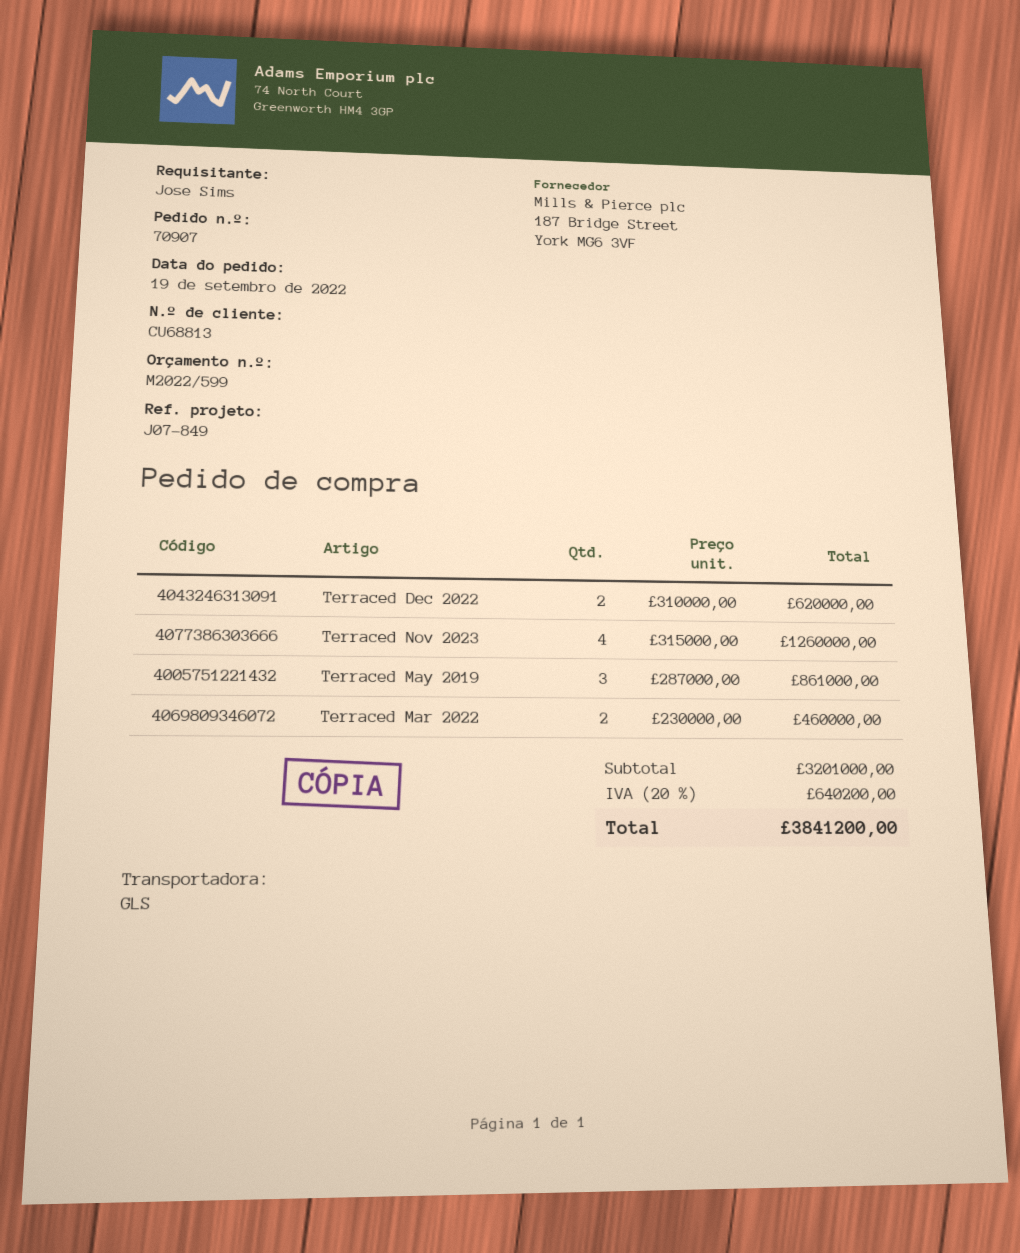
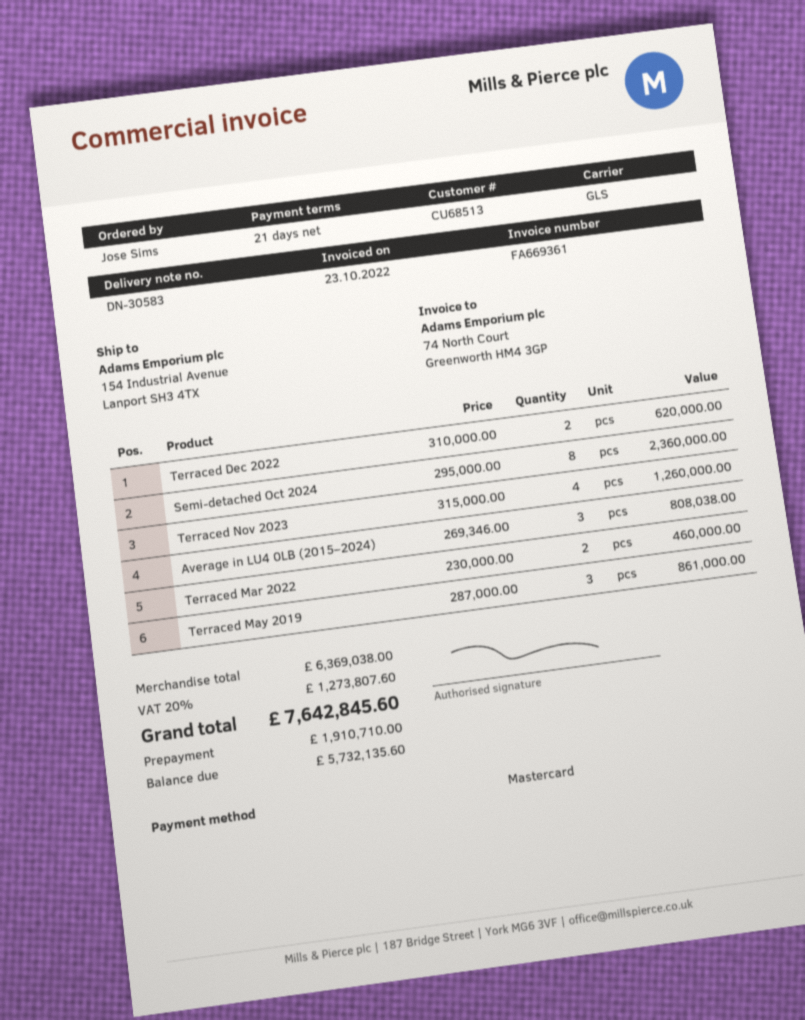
customer number: CU68813 -> CU68513
Semi-detached Oct 2024: none -> 8 x 295000.00 = 2360000.00
Average in LU4 0LB (2015–2024): none -> 3 x 269346.00 = 808038.00
subtotal: 3201000.00 -> 6369038.00
tax: 20% = 640200.00 -> 20% = 1273807.60
total: 3841200.00 -> 7642845.60

